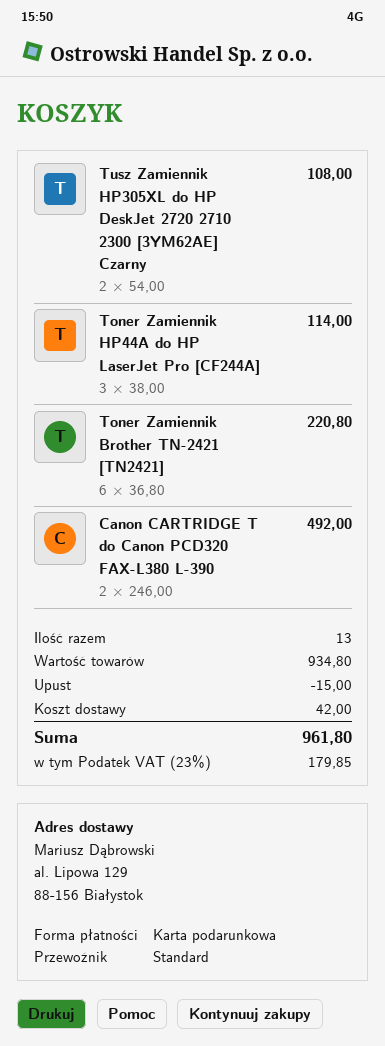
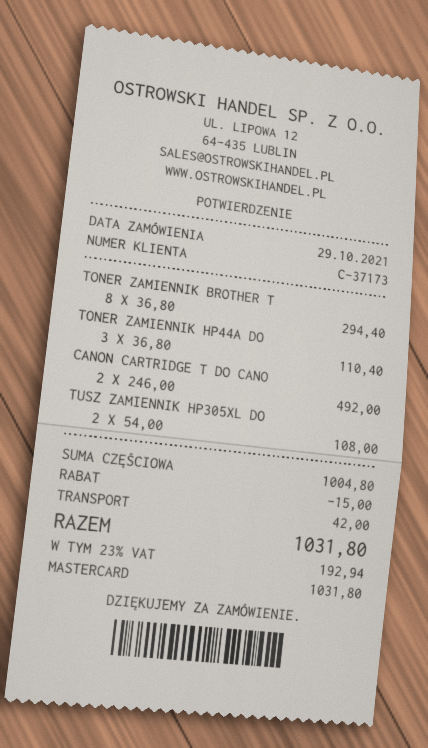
payment method: gift card -> Mastercard
Toner Zamiennik HP44A do HP LaserJet Pro [CF244A]: 3 x 38.00 = 114.00 -> 3 x 36.80 = 110.40
Toner Zamiennik Brother TN-2421 [TN2421]: 6 x 36.80 = 220.80 -> 8 x 36.80 = 294.40
subtotal: 934.80 -> 1004.80
tax: 23% = 179.85 -> 23% = 192.94
total: 961.80 -> 1031.80

